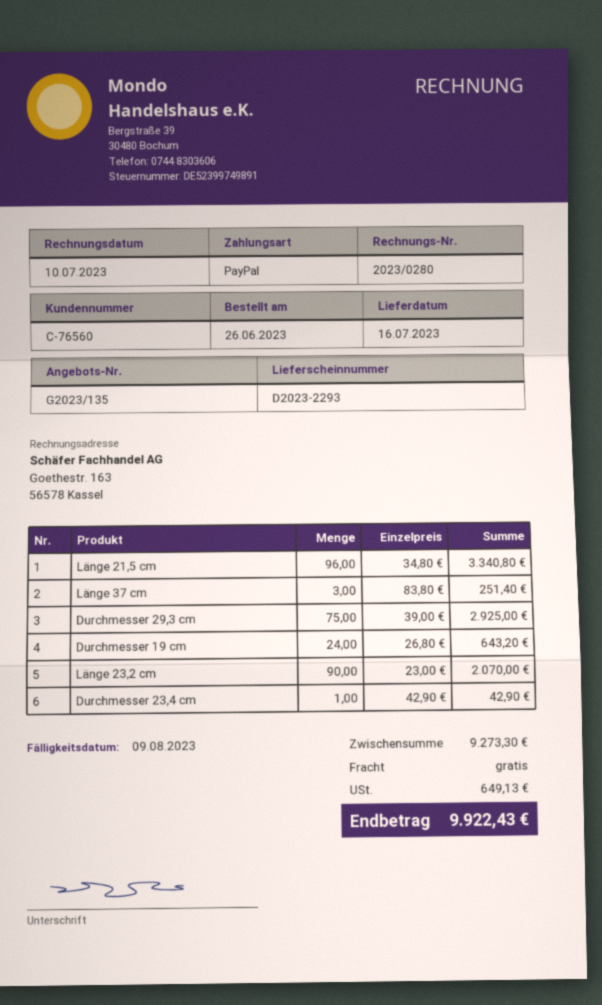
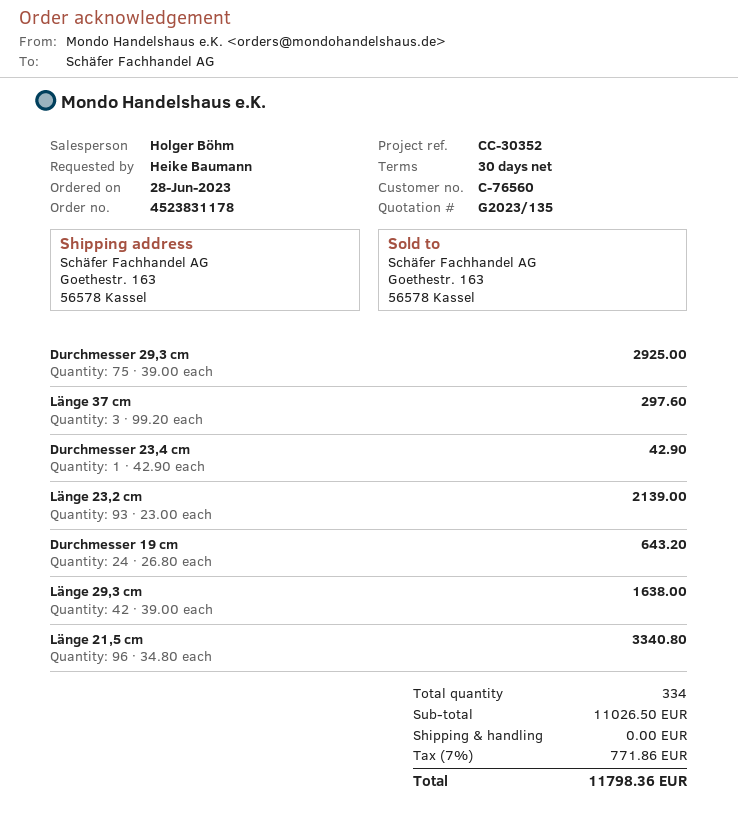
order date: 2023-06-26 -> 2023-06-28
Länge 37 cm: 3 x 83.80 = 251.40 -> 3 x 99.20 = 297.60
Länge 23,2 cm: 90 x 23.00 = 2070.00 -> 93 x 23.00 = 2139.00
Länge 29,3 cm: none -> 42 x 39.00 = 1638.00
subtotal: 9273.30 -> 11026.50
tax: 649.13 -> 771.86
total: 9922.43 -> 11798.36

